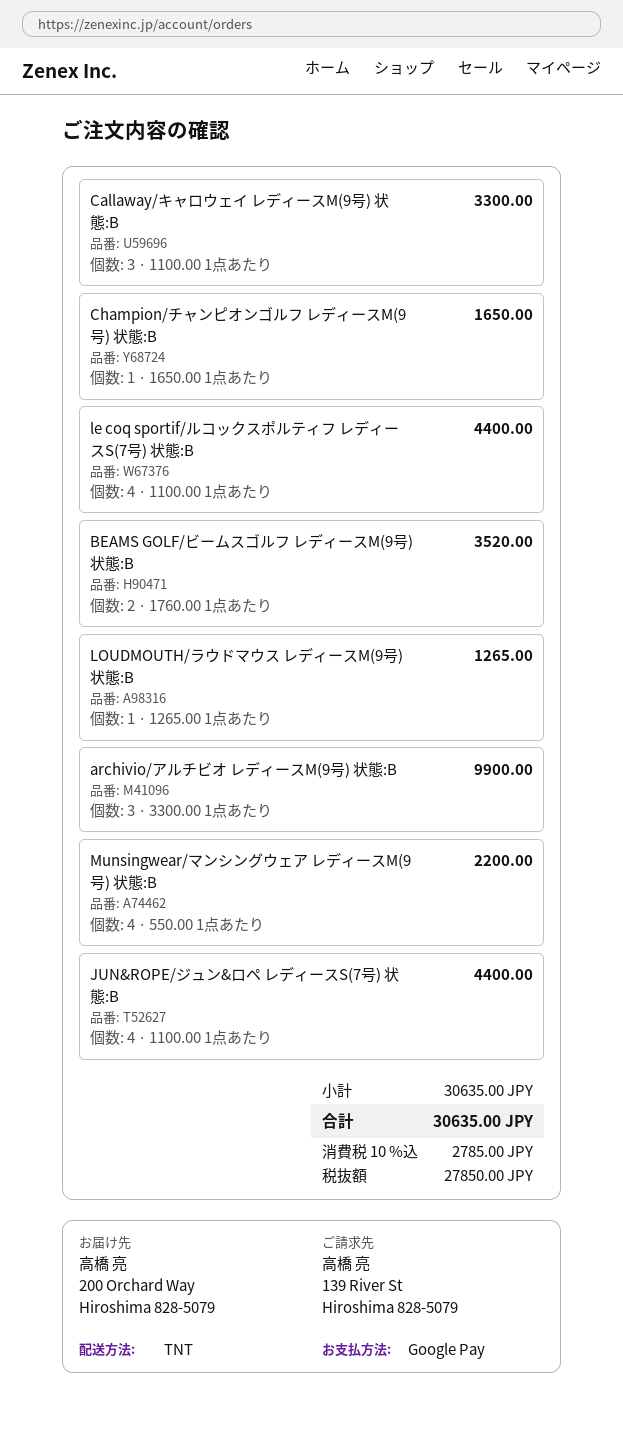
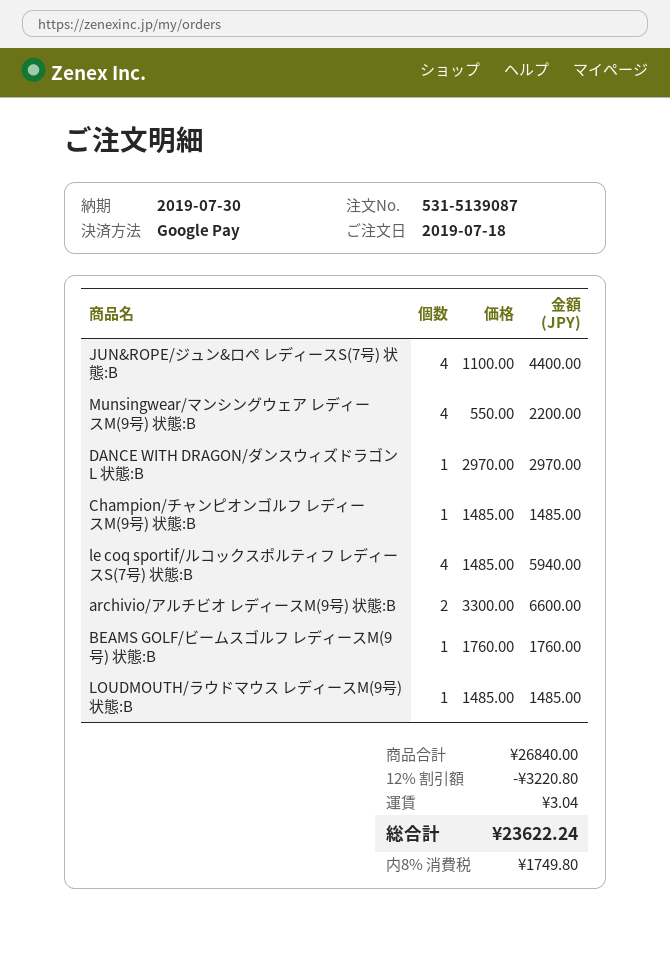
Callaway/キャロウェイ レディースM(9号) 状態:B: 3 x 1100.00 = 3300.00 -> none
Champion/チャンピオンゴルフ レディースM(9号) 状態:B: 1 x 1650.00 = 1650.00 -> 1 x 1485.00 = 1485.00
le coq sportif/ルコックスポルティフ レディースS(7号) 状態:B: 4 x 1100.00 = 4400.00 -> 4 x 1485.00 = 5940.00
BEAMS GOLF/ビームスゴルフ レディースM(9号) 状態:B: 2 x 1760.00 = 3520.00 -> 1 x 1760.00 = 1760.00
LOUDMOUTH/ラウドマウス レディースM(9号) 状態:B: 1 x 1265.00 = 1265.00 -> 1 x 1485.00 = 1485.00
archivio/アルチビオ レディースM(9号) 状態:B: 3 x 3300.00 = 9900.00 -> 2 x 3300.00 = 6600.00
DANCE WITH DRAGON/ダンスウィズドラゴン L 状態:B: none -> 1 x 2970.00 = 2970.00
subtotal: 30635.00 -> 26840.00
discount: none -> 12% = 3220.80
shipping: none -> 3.04
tax: 10% = 2785.00 -> 8% = 1749.80
total: 30635.00 -> 23622.24

